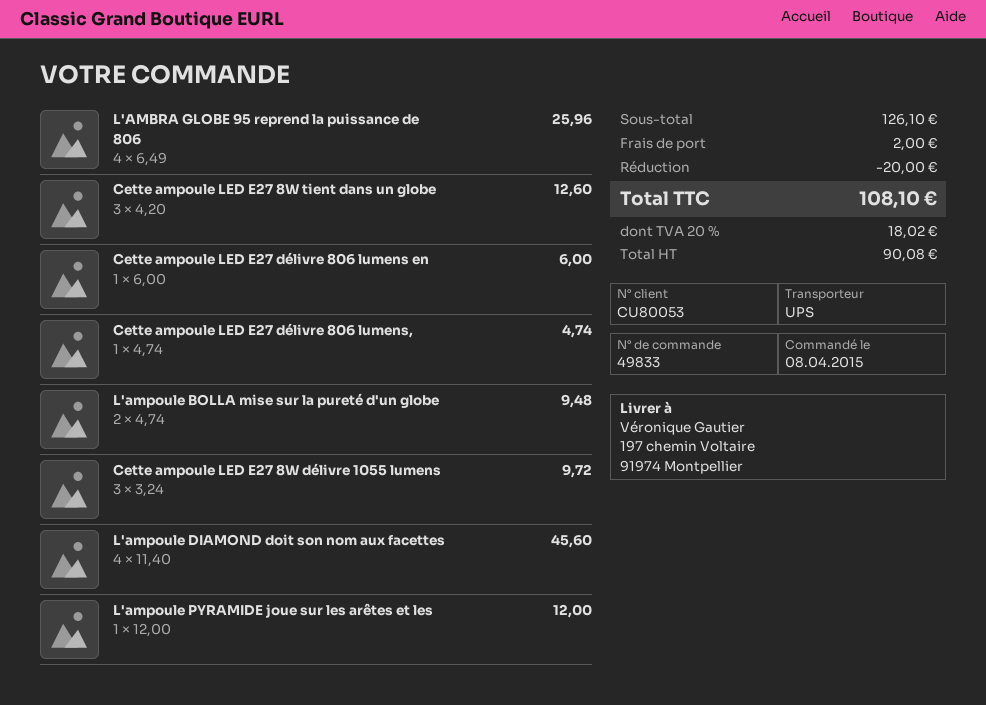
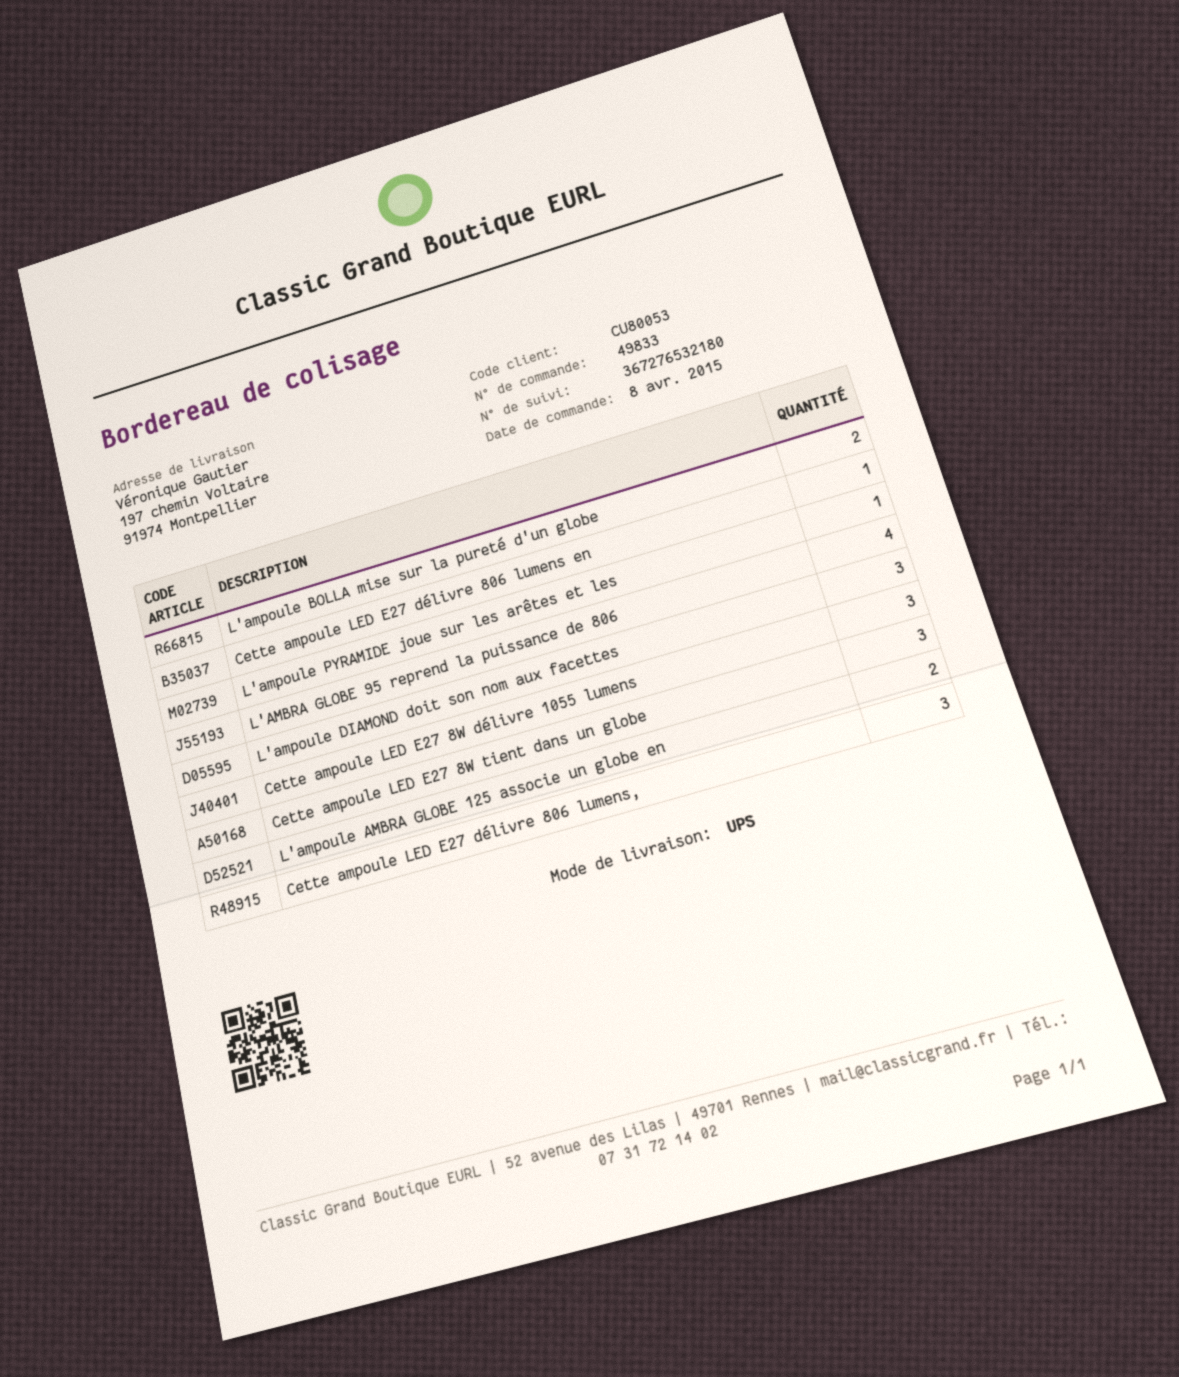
Cette ampoule LED E27 délivre 806 lumens,: 1 -> 3
L'ampoule DIAMOND doit son nom aux facettes: 4 -> 3
L'ampoule AMBRA GLOBE 125 associe un globe en: none -> 2

